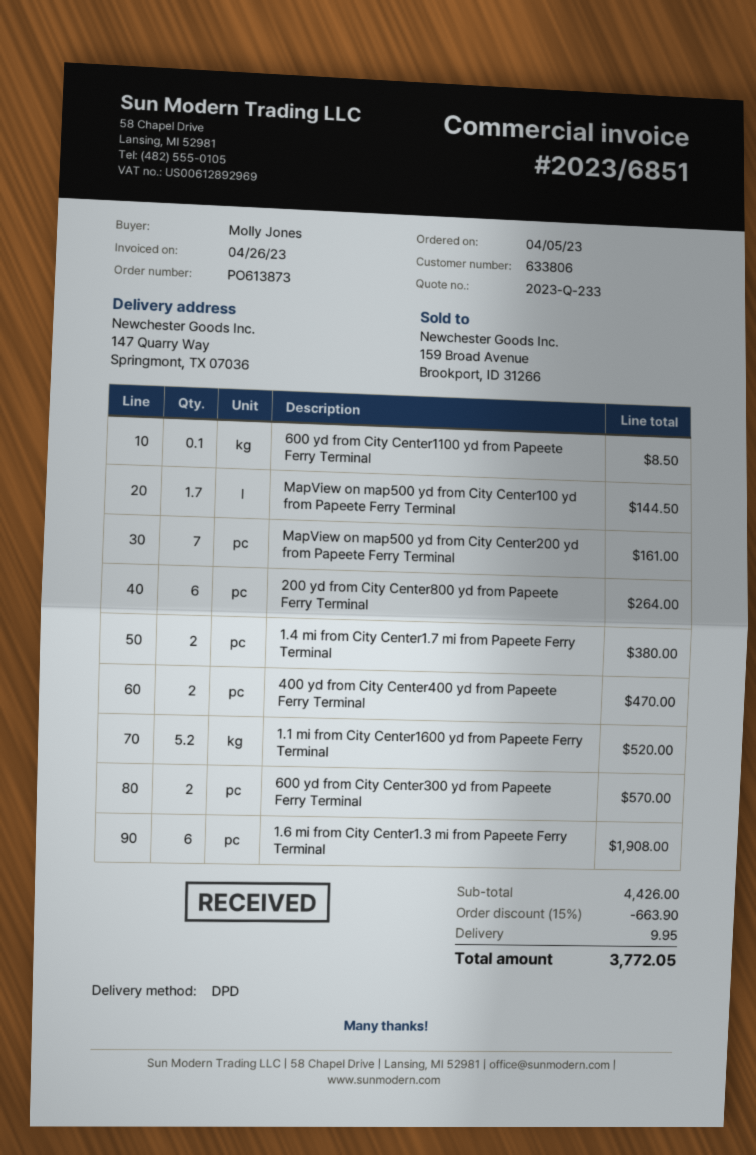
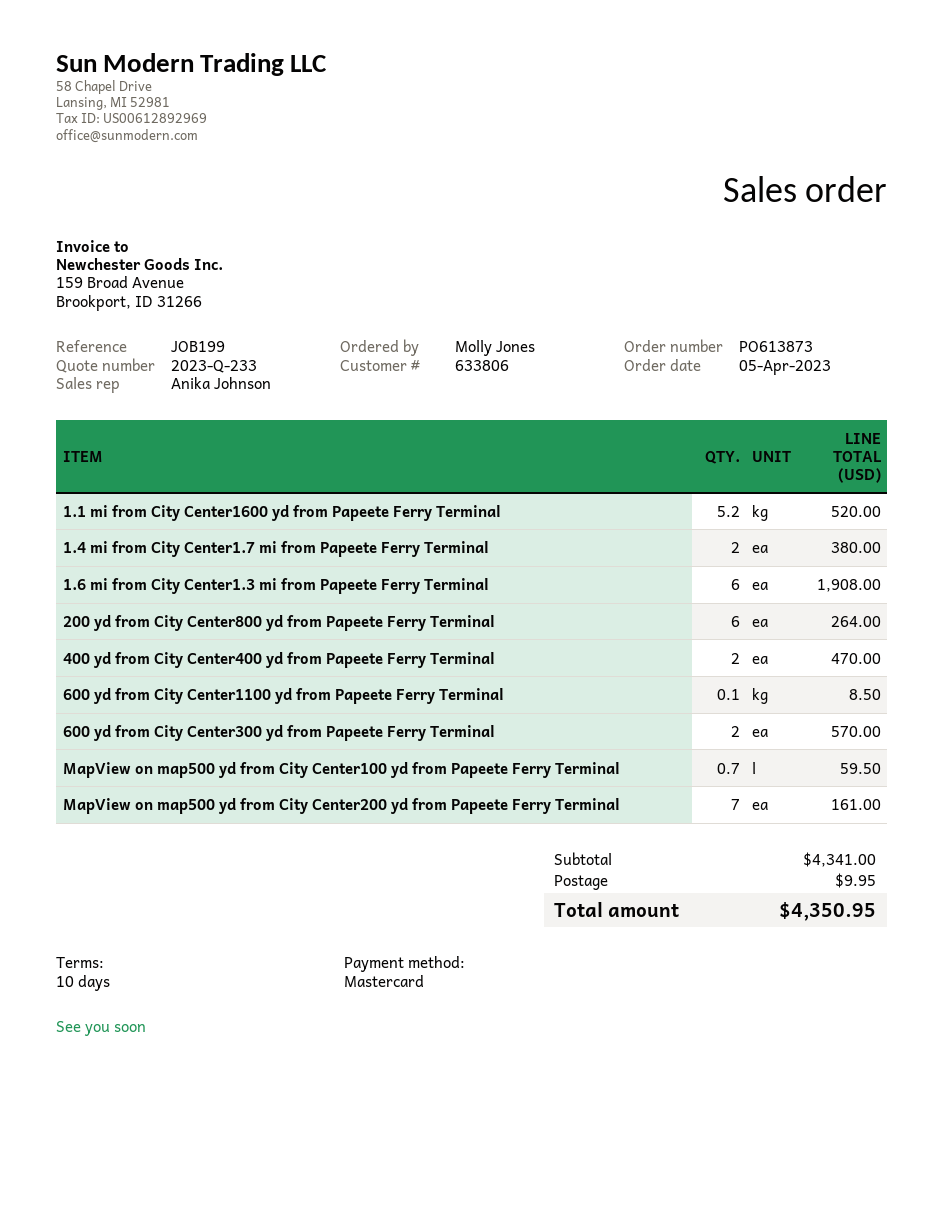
MapView on map500 yd from City Center100 yd from Papeete Ferry Terminal: 1.7 for 144.50 -> 0.7 for 59.50
subtotal: 4426.00 -> 4341.00
discount: 15% = 663.90 -> none
total: 3772.05 -> 4350.95

